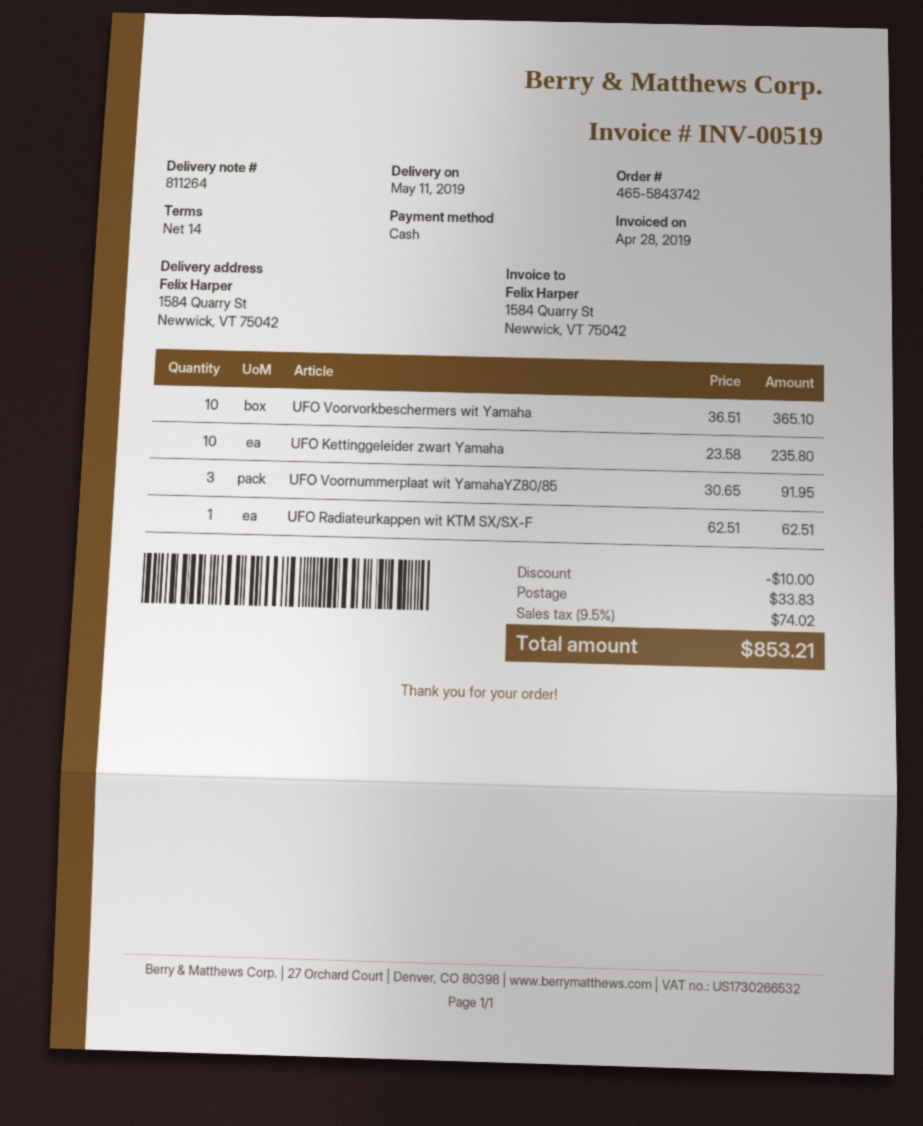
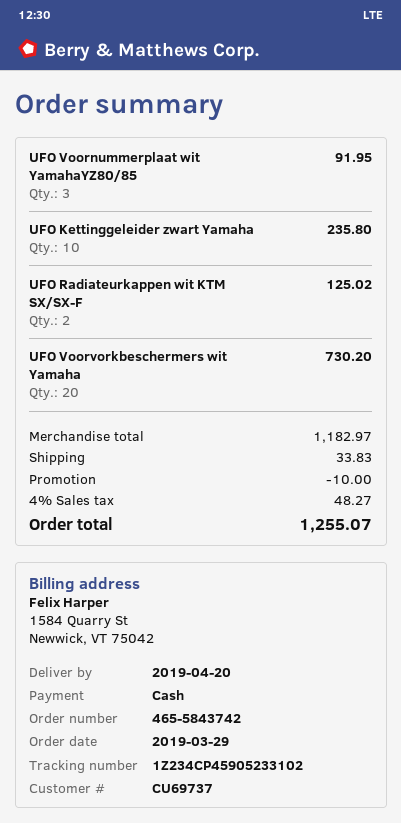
delivery date: 2019-05-11 -> 2019-04-20
UFO Voorvorkbeschermers wit Yamaha: 10 for 365.10 -> 20 for 730.20
UFO Radiateurkappen wit KTM SX/SX-F: 1 for 62.51 -> 2 for 125.02
tax: 9.5% = 74.02 -> 4% = 48.27
total: 853.21 -> 1255.07

